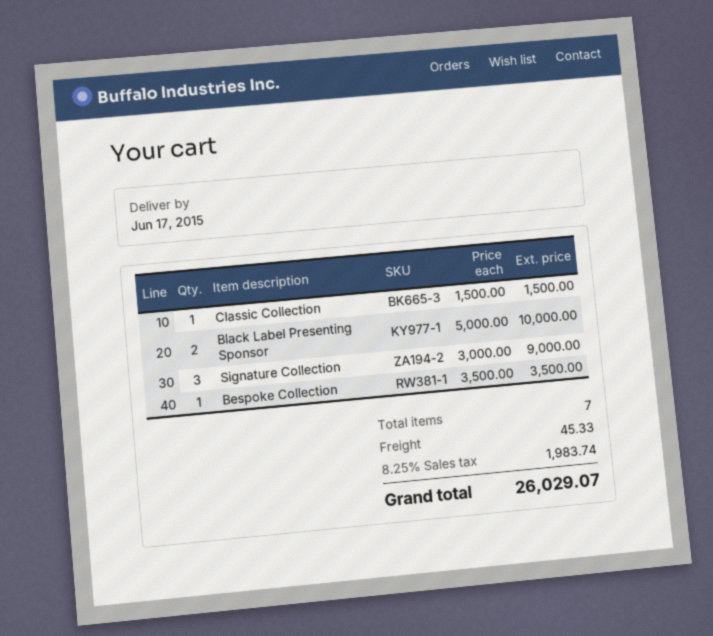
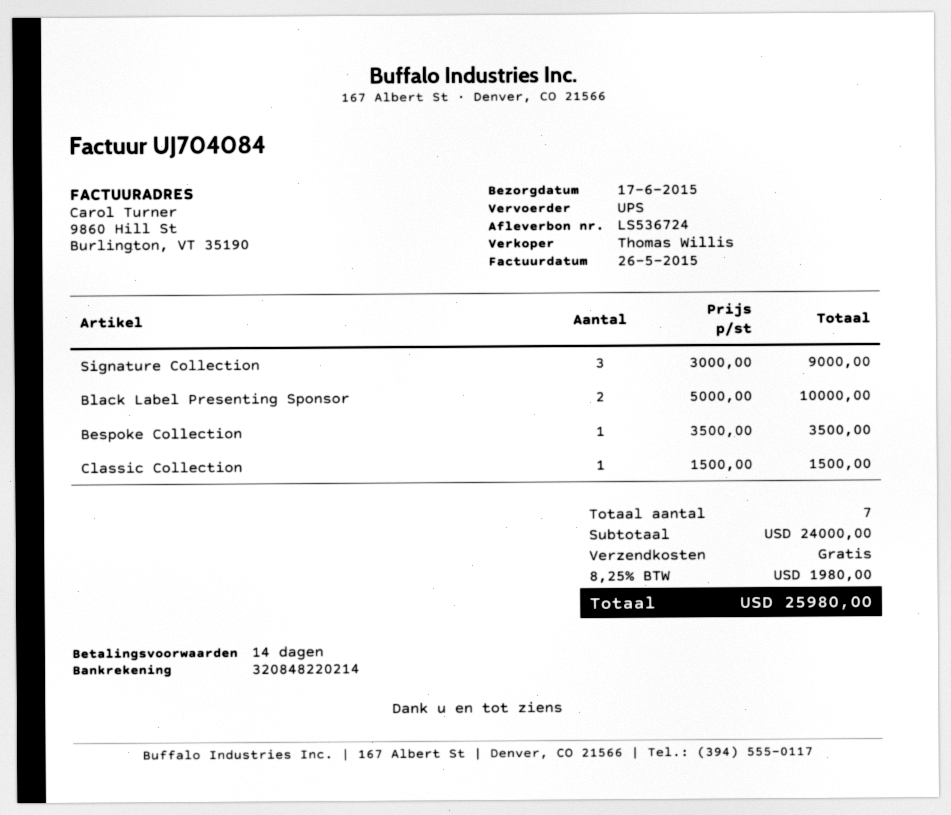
shipping: 45.33 -> 0.00
tax: 8.25% = 1983.74 -> 8.25% = 1980.00
total: 26029.07 -> 25980.00

